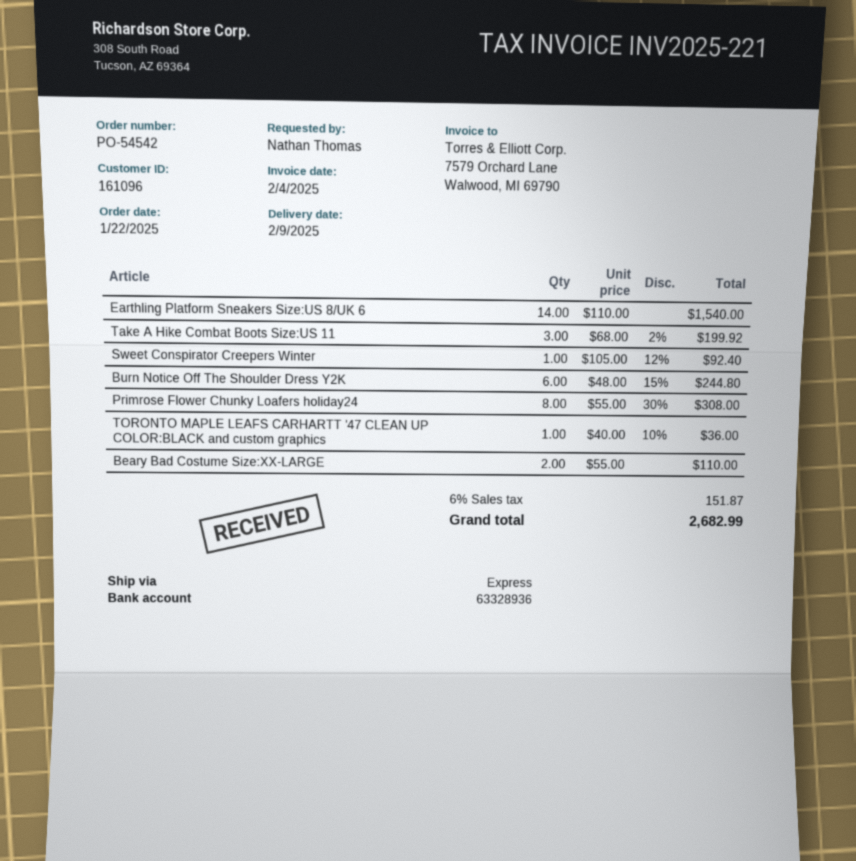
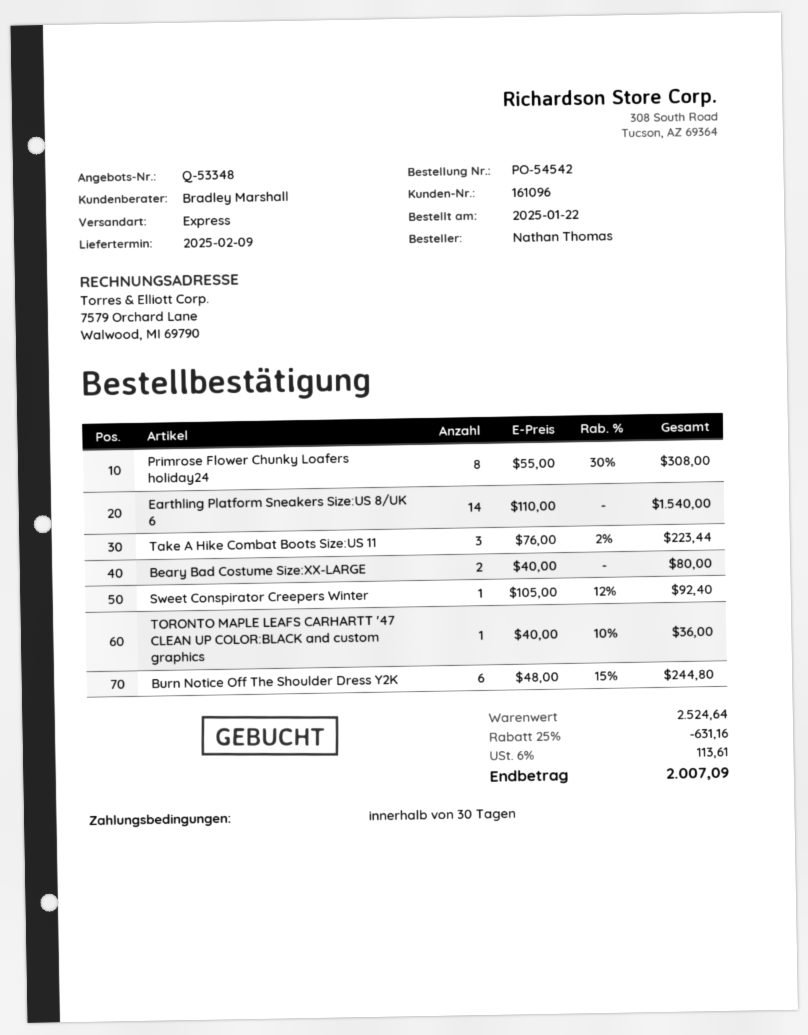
Take A Hike Combat Boots Size:US 11: 3 x 68.00 - 2% = 199.92 -> 3 x 76.00 - 2% = 223.44
Beary Bad Costume Size:XX-LARGE: 2 x 55.00 = 110.00 -> 2 x 40.00 = 80.00
discount: none -> 25% = 631.16
tax: 6% = 151.87 -> 6% = 113.61
total: 2682.99 -> 2007.09

